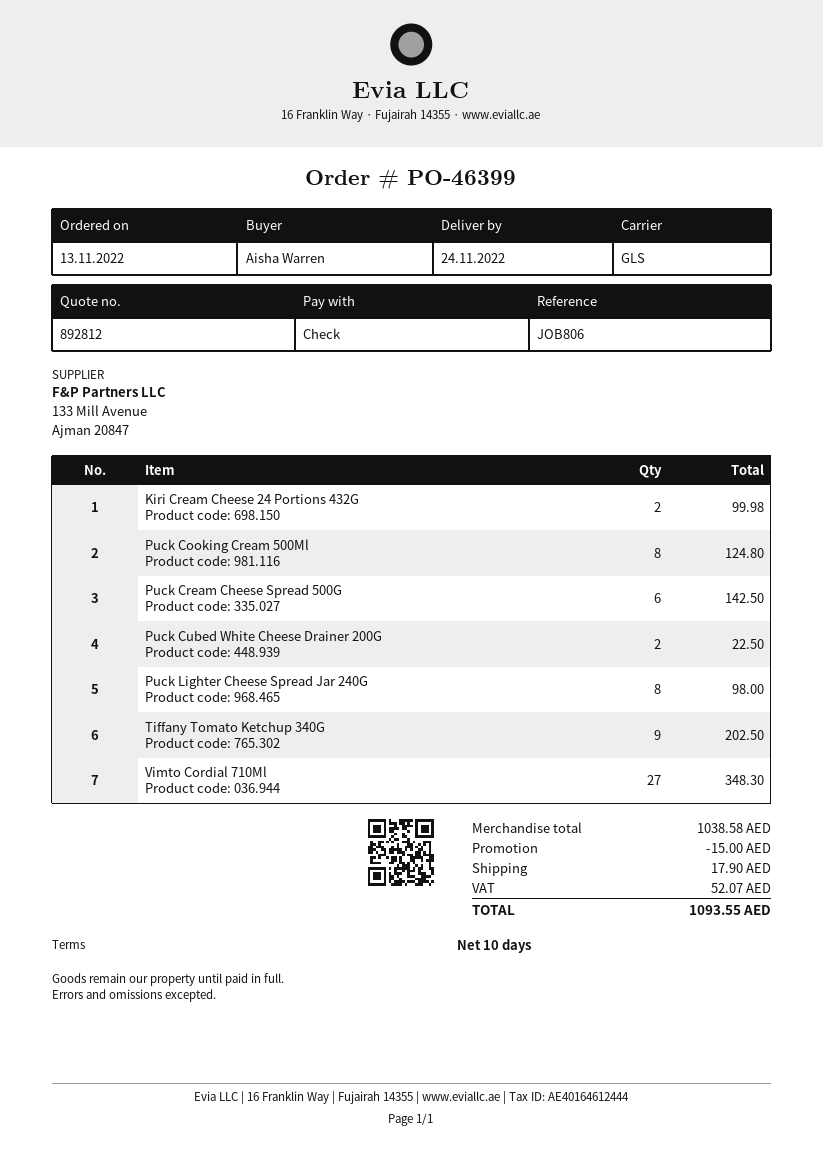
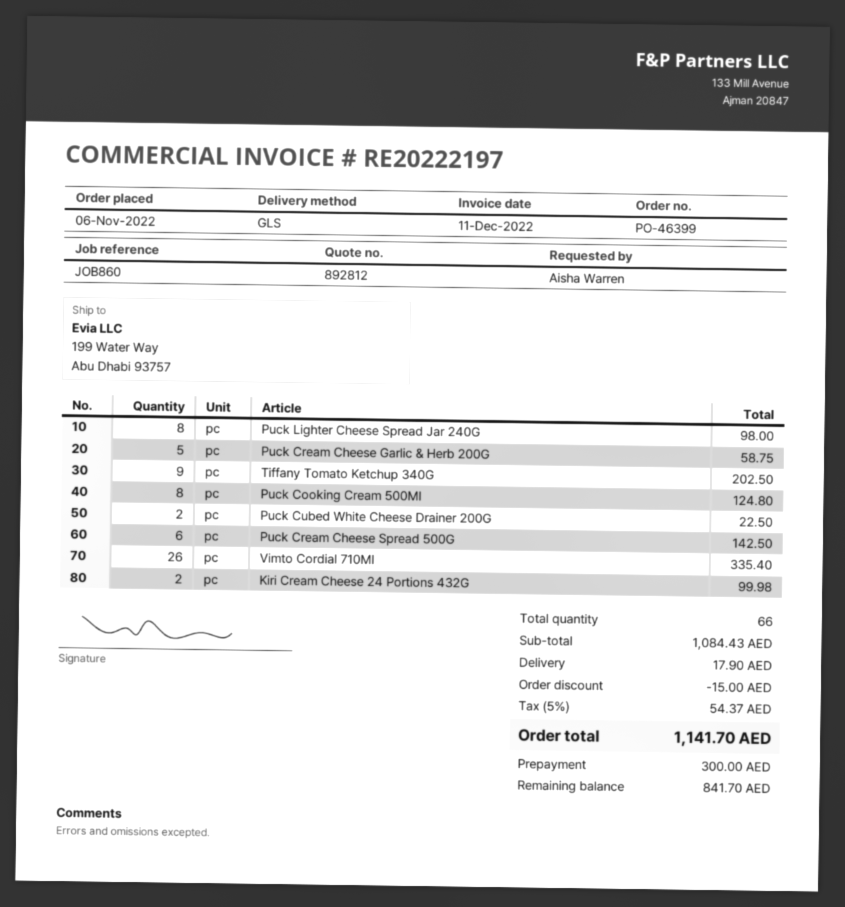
order date: 2022-11-13 -> 2022-11-06
reference: JOB806 -> JOB860
Vimto Cordial 710Ml: 27 for 348.30 -> 26 for 335.40
Puck Cream Cheese Garlic & Herb 200G: none -> 5 for 58.75
subtotal: 1038.58 -> 1084.43
tax: 52.07 -> 54.37
total: 1093.55 -> 1141.70

